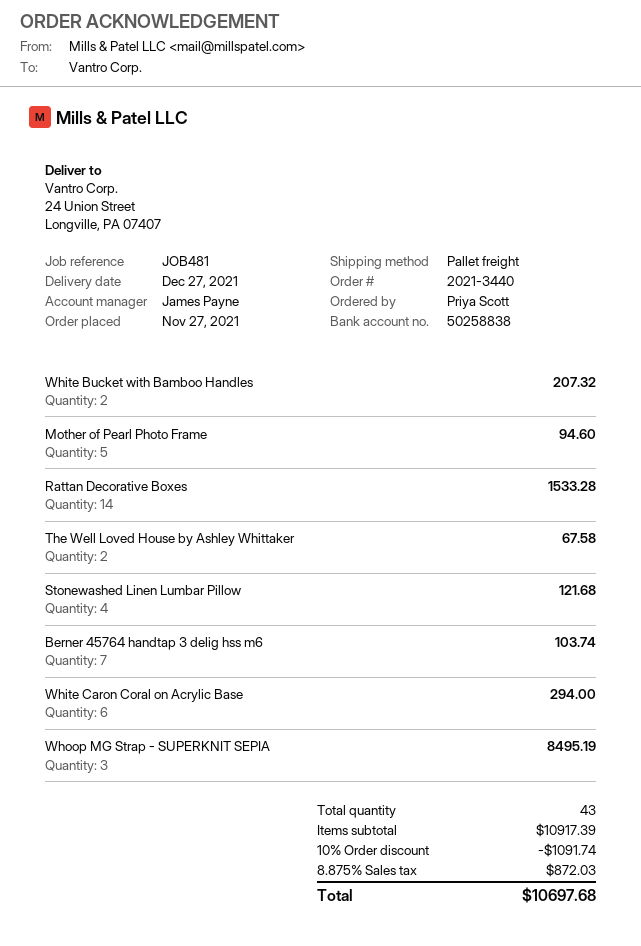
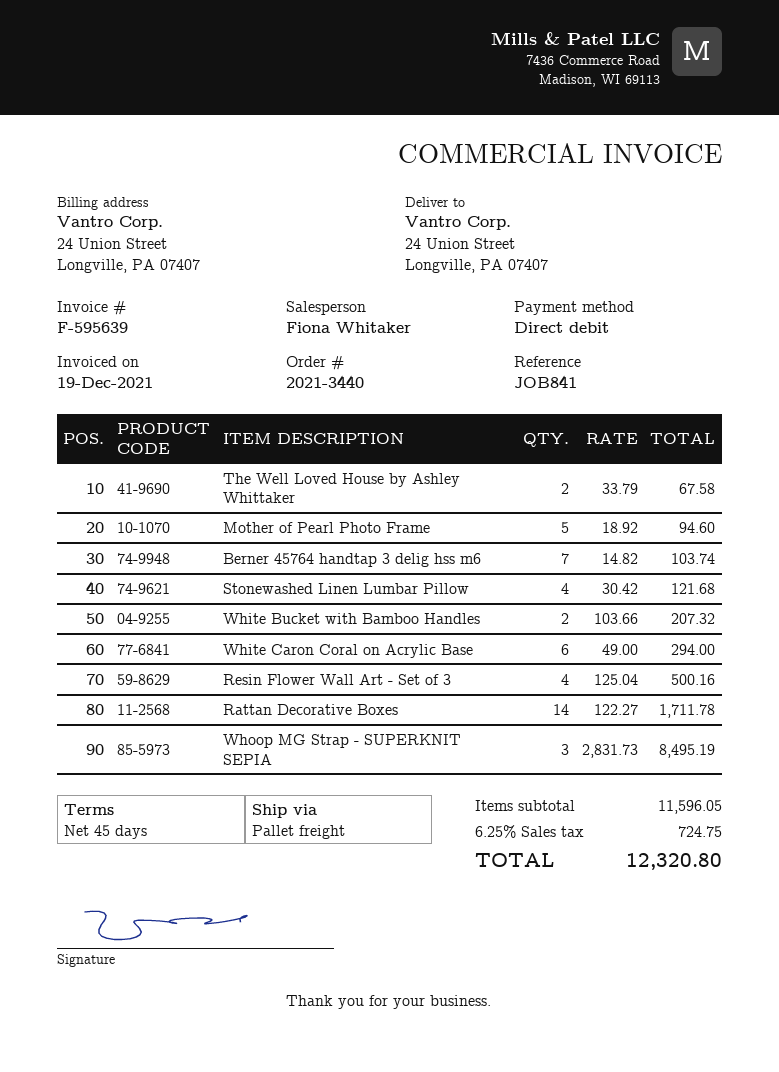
reference: JOB481 -> JOB841
sales rep: James Payne -> Fiona Whitaker
Rattan Decorative Boxes: 14 for 1533.28 -> 14 for 1711.78
Resin Flower Wall Art - Set of 3: none -> 4 for 500.16
subtotal: 10917.39 -> 11596.05
discount: 10% = 1091.74 -> none
tax: 8.875% = 872.03 -> 6.25% = 724.75
total: 10697.68 -> 12320.80

